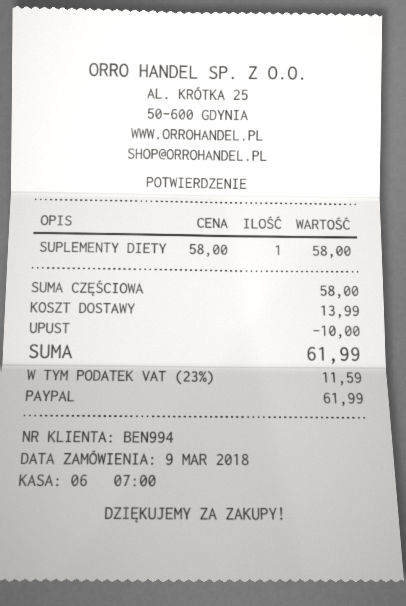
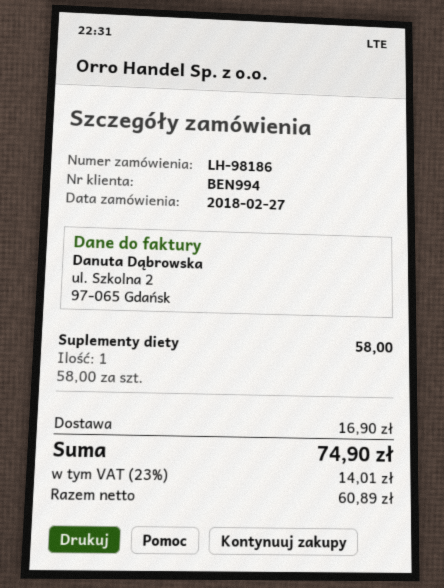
order date: 2018-03-09 -> 2018-02-27
discount: 10.00 -> none
shipping: 13.99 -> 16.90
tax: 23% = 11.59 -> 23% = 14.01
total: 61.99 -> 74.90

